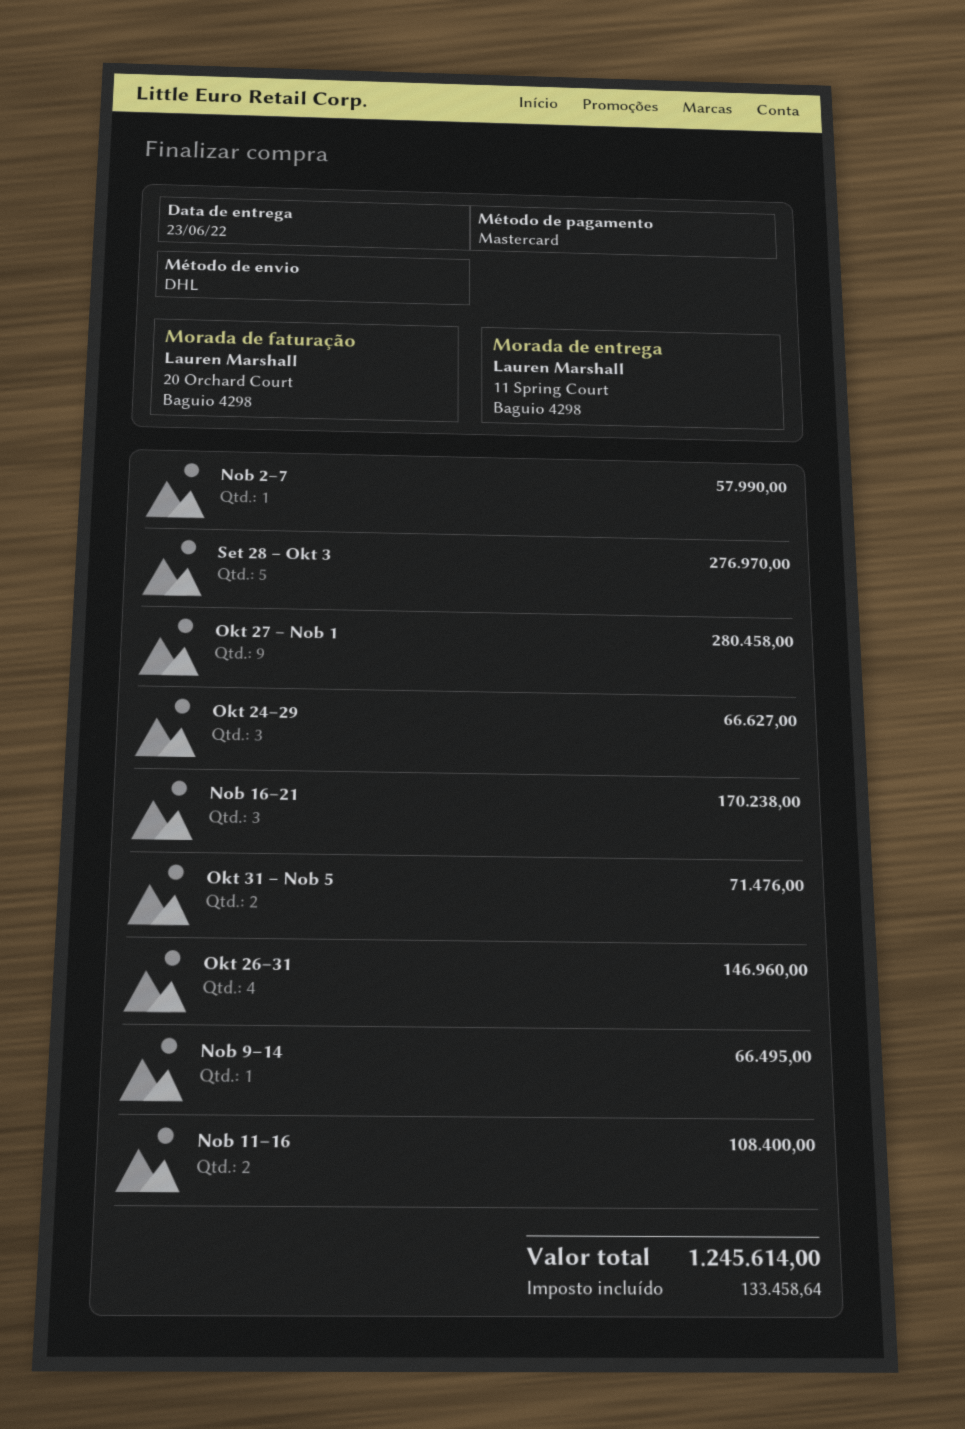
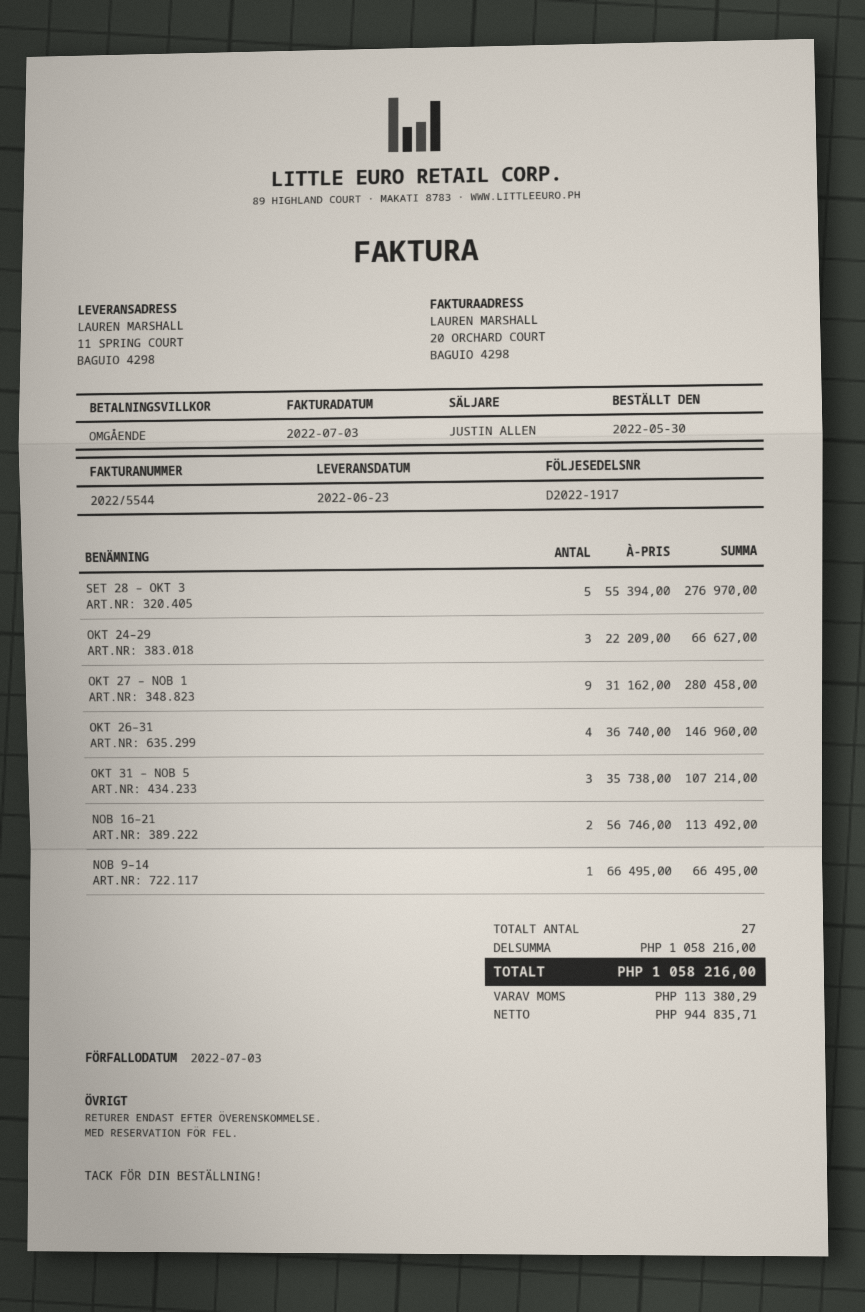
Nob 2–7: 1 for 57990.00 -> none
Nob 16–21: 3 for 170238.00 -> 2 for 113492.00
Okt 31 – Nob 5: 2 for 71476.00 -> 3 for 107214.00
Nob 11–16: 2 for 108400.00 -> none
tax: 133458.64 -> 113380.29
total: 1245614.00 -> 1058216.00

